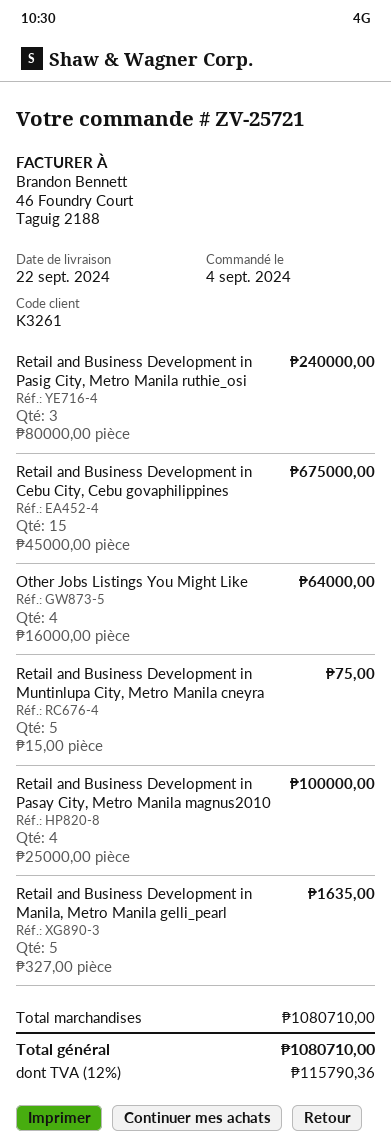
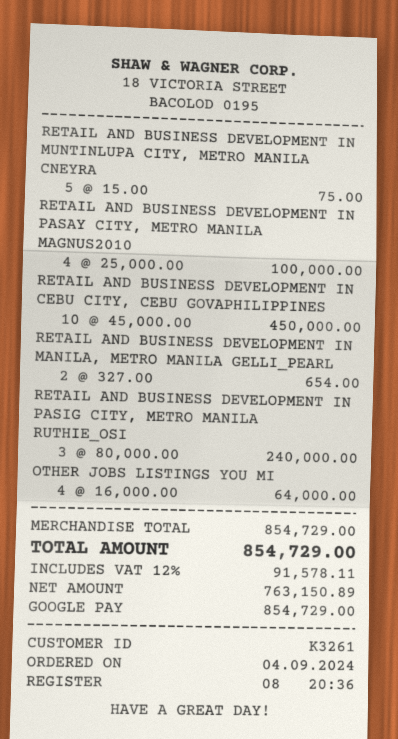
Retail and Business Development in Cebu City, Cebu govaphilippines: 15 x 45000.00 = 675000.00 -> 10 x 45000.00 = 450000.00
Retail and Business Development in Manila, Metro Manila gelli_pearl: 5 x 327.00 = 1635.00 -> 2 x 327.00 = 654.00
subtotal: 1080710.00 -> 854729.00
tax: 12% = 115790.36 -> 12% = 91578.11
total: 1080710.00 -> 854729.00

